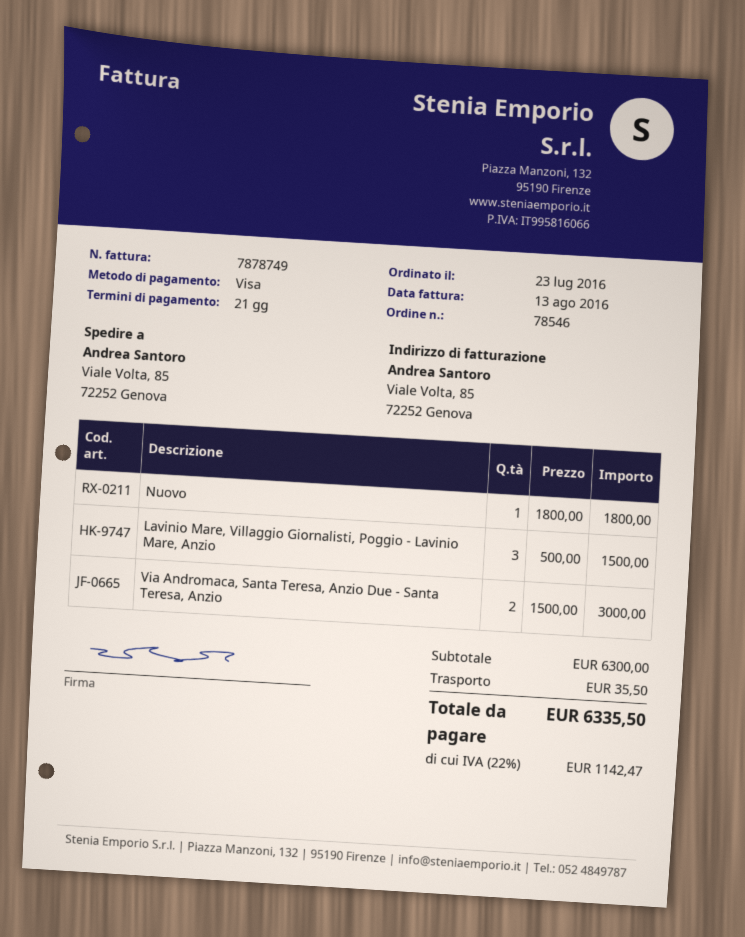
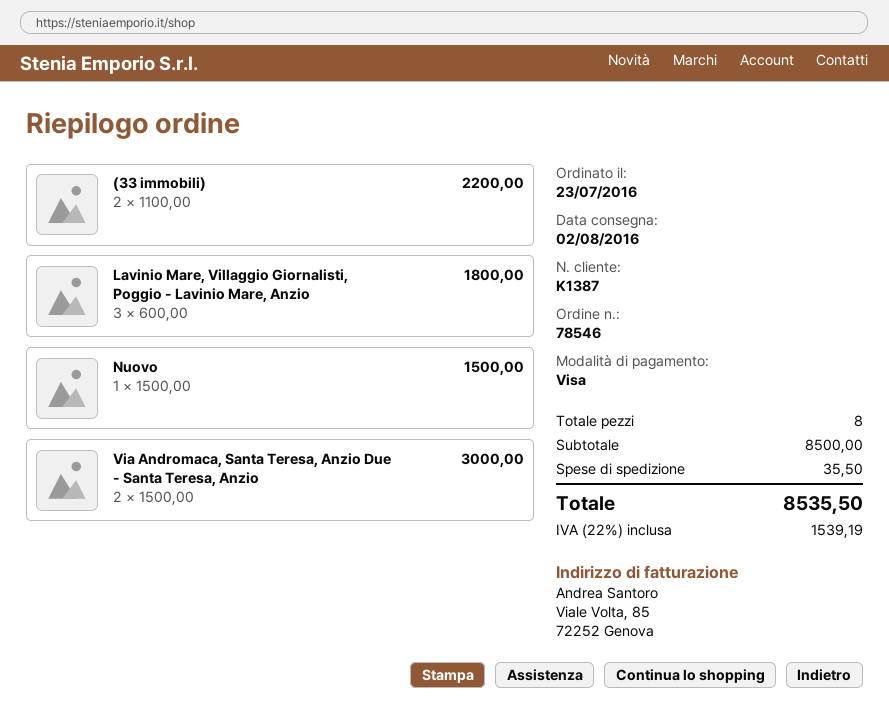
Nuovo: 1 x 1800.00 = 1800.00 -> 1 x 1500.00 = 1500.00
Lavinio Mare, Villaggio Giornalisti, Poggio - Lavinio Mare, Anzio: 3 x 500.00 = 1500.00 -> 3 x 600.00 = 1800.00
(33 immobili): none -> 2 x 1100.00 = 2200.00
subtotal: 6300.00 -> 8500.00
tax: 22% = 1142.47 -> 22% = 1539.19
total: 6335.50 -> 8535.50

